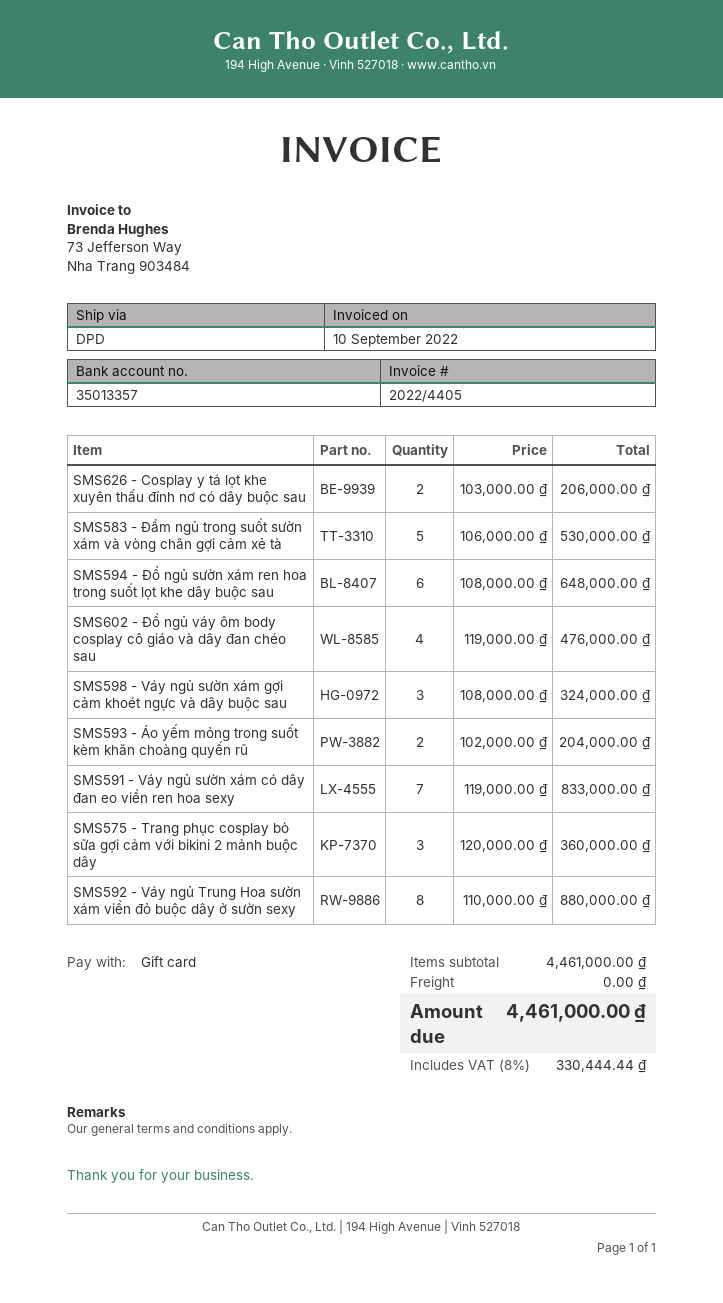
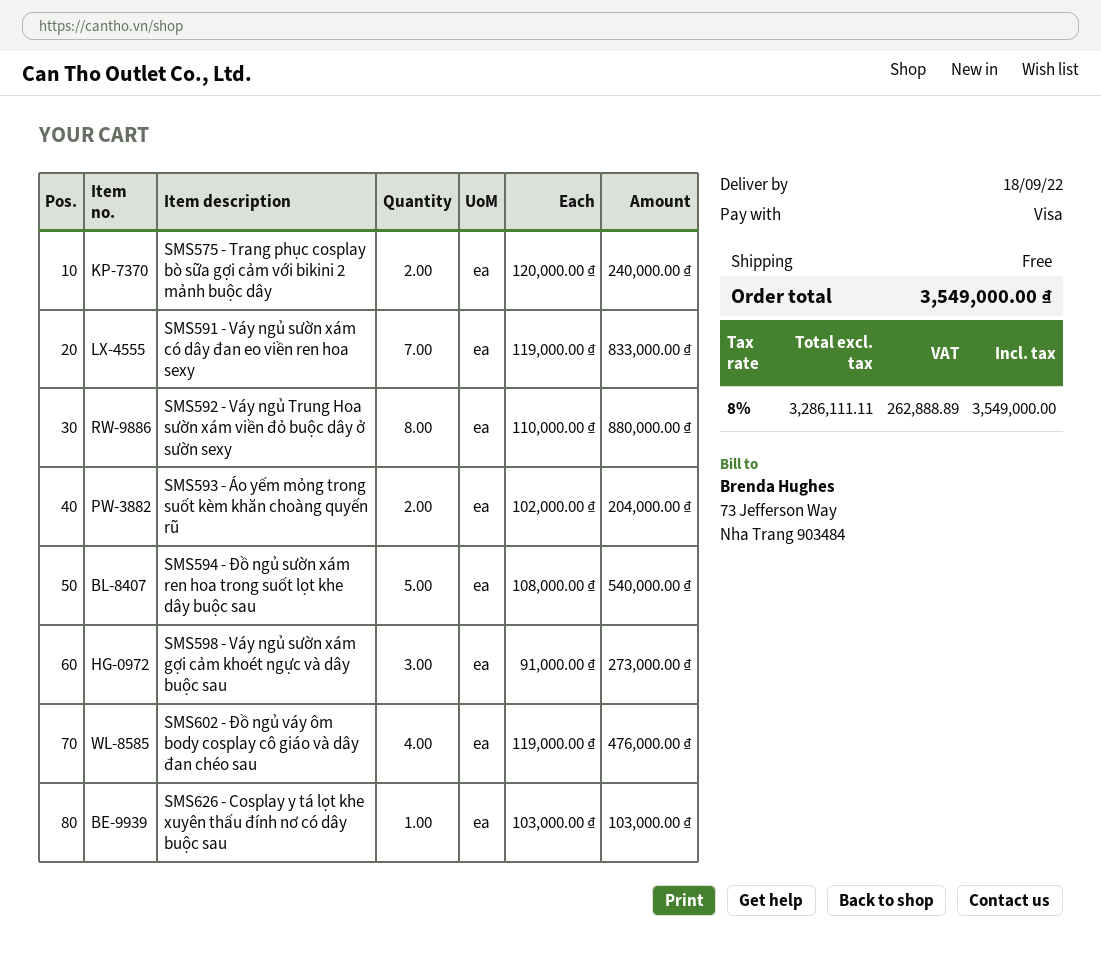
payment method: gift card -> Visa
SMS626 - Cosplay y tá lọt khe xuyên thấu đính nơ có dây buộc sau: 2 x 103000.00 = 206000.00 -> 1 x 103000.00 = 103000.00
SMS583 - Đầm ngủ trong suốt sườn xám và vòng chân gợi cảm xẻ tà: 5 x 106000.00 = 530000.00 -> none
SMS594 - Đồ ngủ sườn xám ren hoa trong suốt lọt khe dây buộc sau: 6 x 108000.00 = 648000.00 -> 5 x 108000.00 = 540000.00
SMS598 - Váy ngủ sườn xám gợi cảm khoét ngực và dây buộc sau: 3 x 108000.00 = 324000.00 -> 3 x 91000.00 = 273000.00
SMS575 - Trang phục cosplay bò sữa gợi cảm với bikini 2 mảnh buộc dây: 3 x 120000.00 = 360000.00 -> 2 x 120000.00 = 240000.00
tax: 8% = 330444.44 -> 8% = 262888.89
total: 4461000.00 -> 3549000.00

